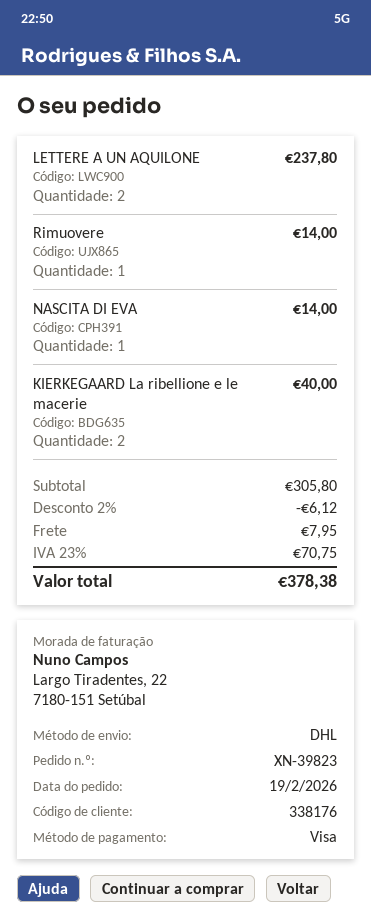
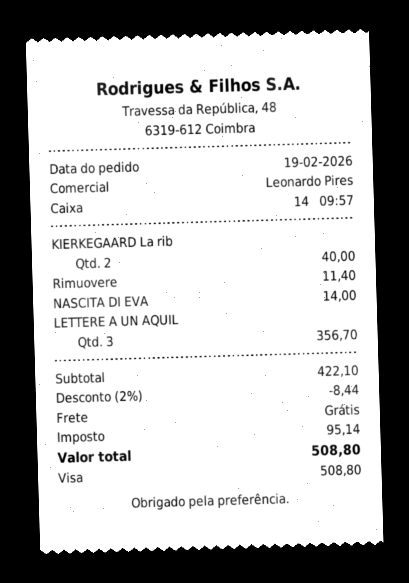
LETTERE A UN AQUILONE: 2 for 237.80 -> 3 for 356.70
Rimuovere: 1 for 14.00 -> 1 for 11.40
subtotal: 305.80 -> 422.10
discount: 2% = 6.12 -> 2% = 8.44
shipping: 7.95 -> 0.00
tax: 70.75 -> 95.14
total: 378.38 -> 508.80

